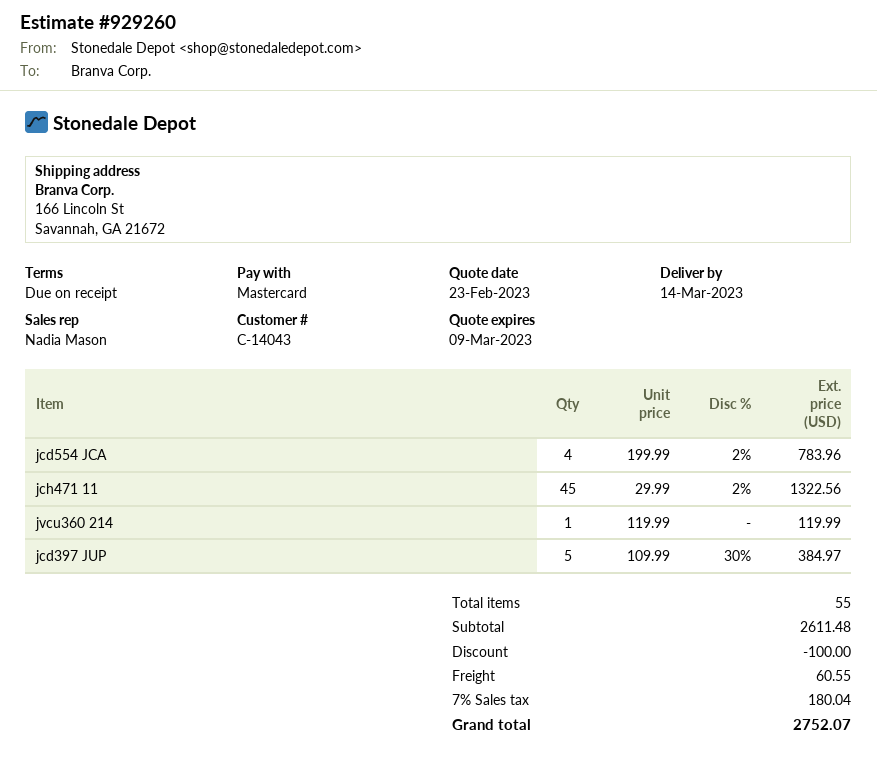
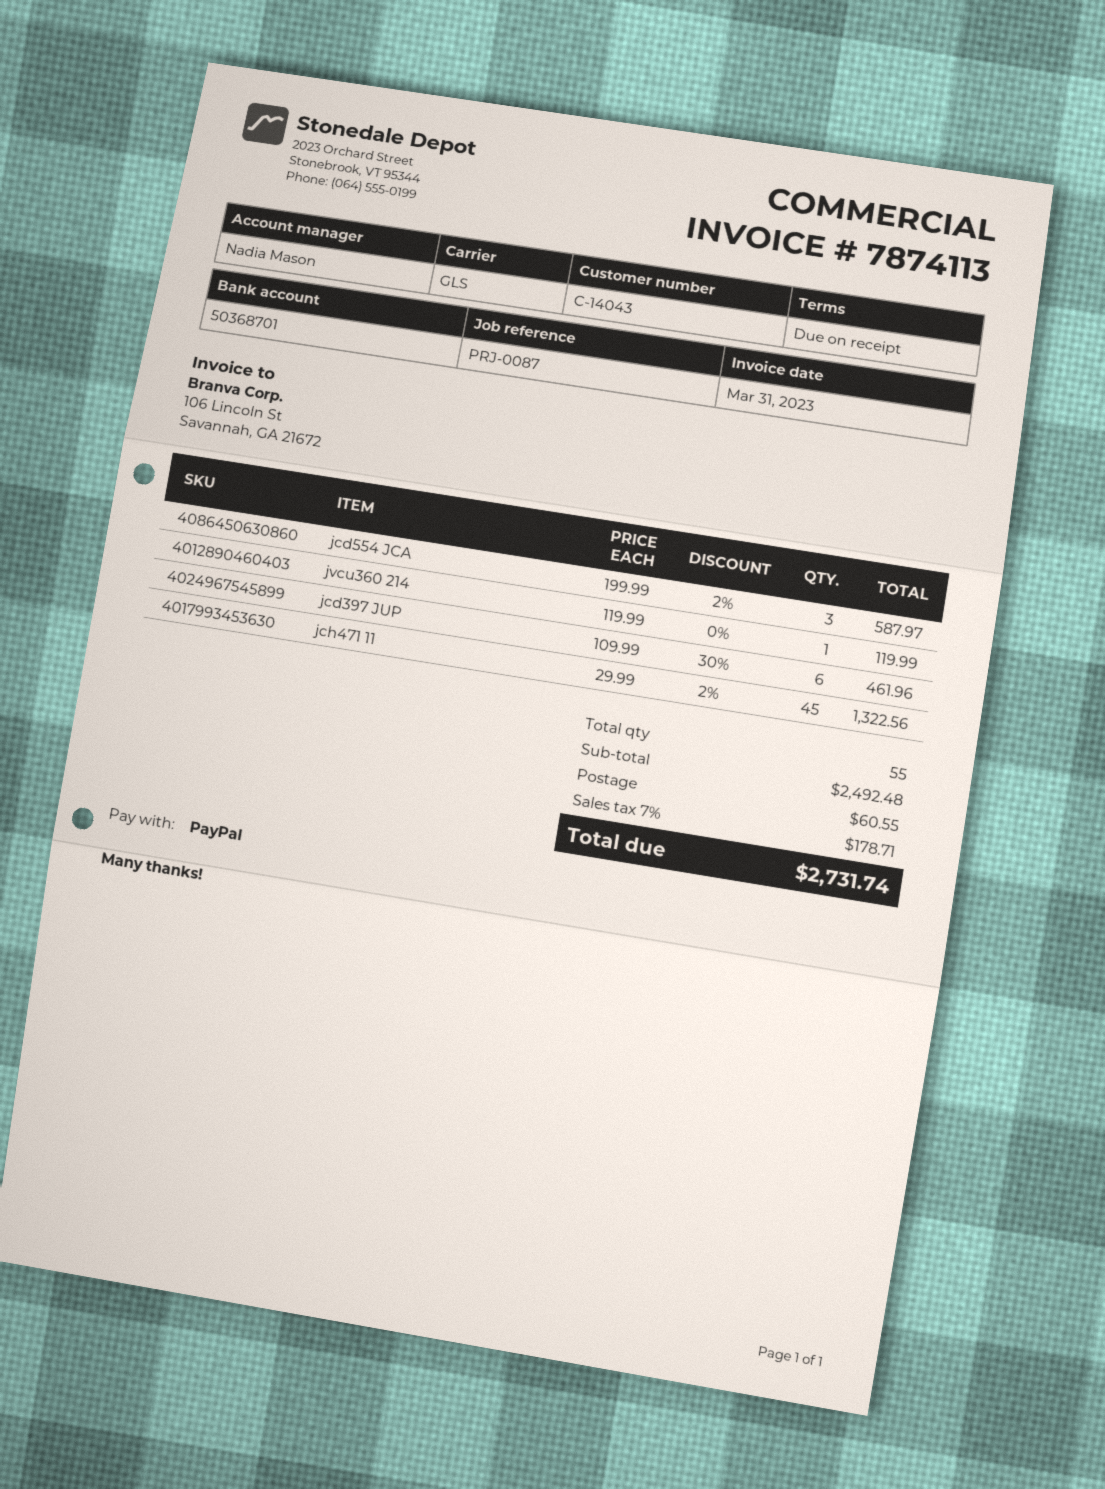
payment method: Mastercard -> PayPal
jcd554 JCA: 4 x 199.99 - 2% = 783.96 -> 3 x 199.99 - 2% = 587.97
jcd397 JUP: 5 x 109.99 - 30% = 384.97 -> 6 x 109.99 - 30% = 461.96
subtotal: 2611.48 -> 2492.48
discount: 100.00 -> none
tax: 7% = 180.04 -> 7% = 178.71
total: 2752.07 -> 2731.74

